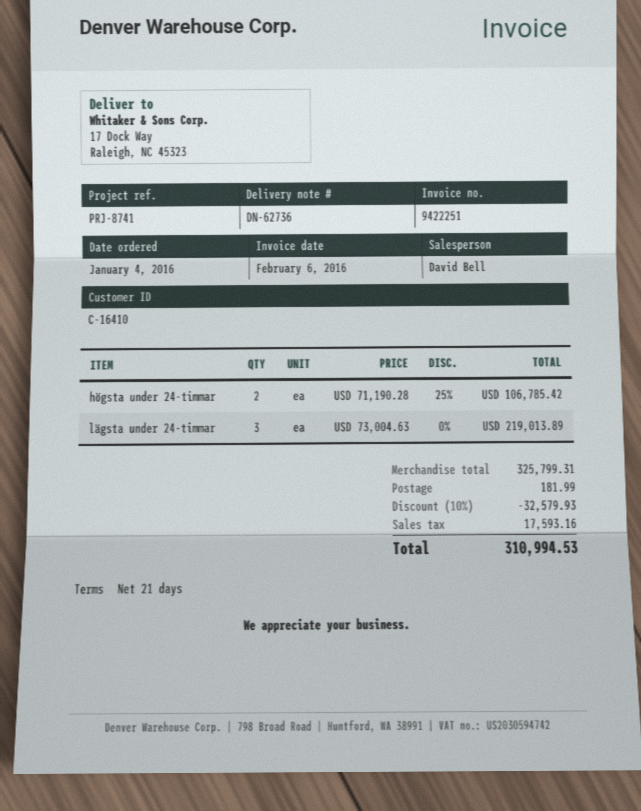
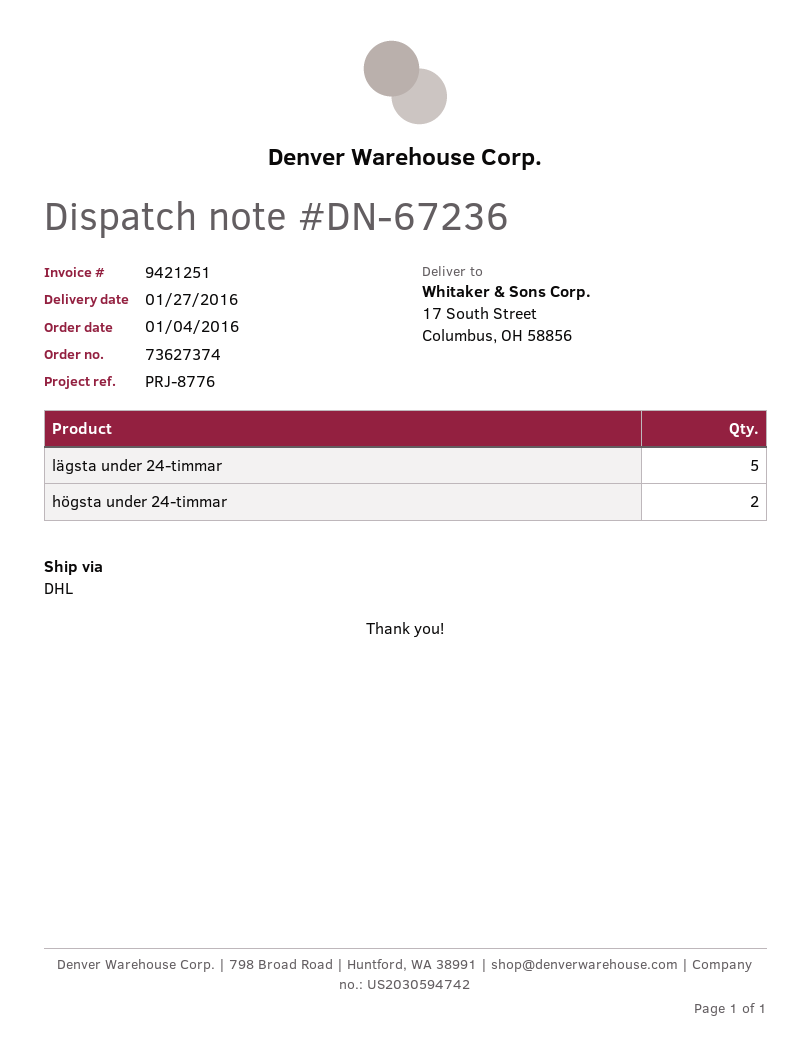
delivery note number: DN-62736 -> DN-67236
invoice number: 9422251 -> 9421251
reference: PRJ-8741 -> PRJ-8776
ship to: 17 Dock Way, Raleigh, NC 45323 -> 17 South Street, Columbus, OH 58856
lägsta under 24-timmar: 3 -> 5

